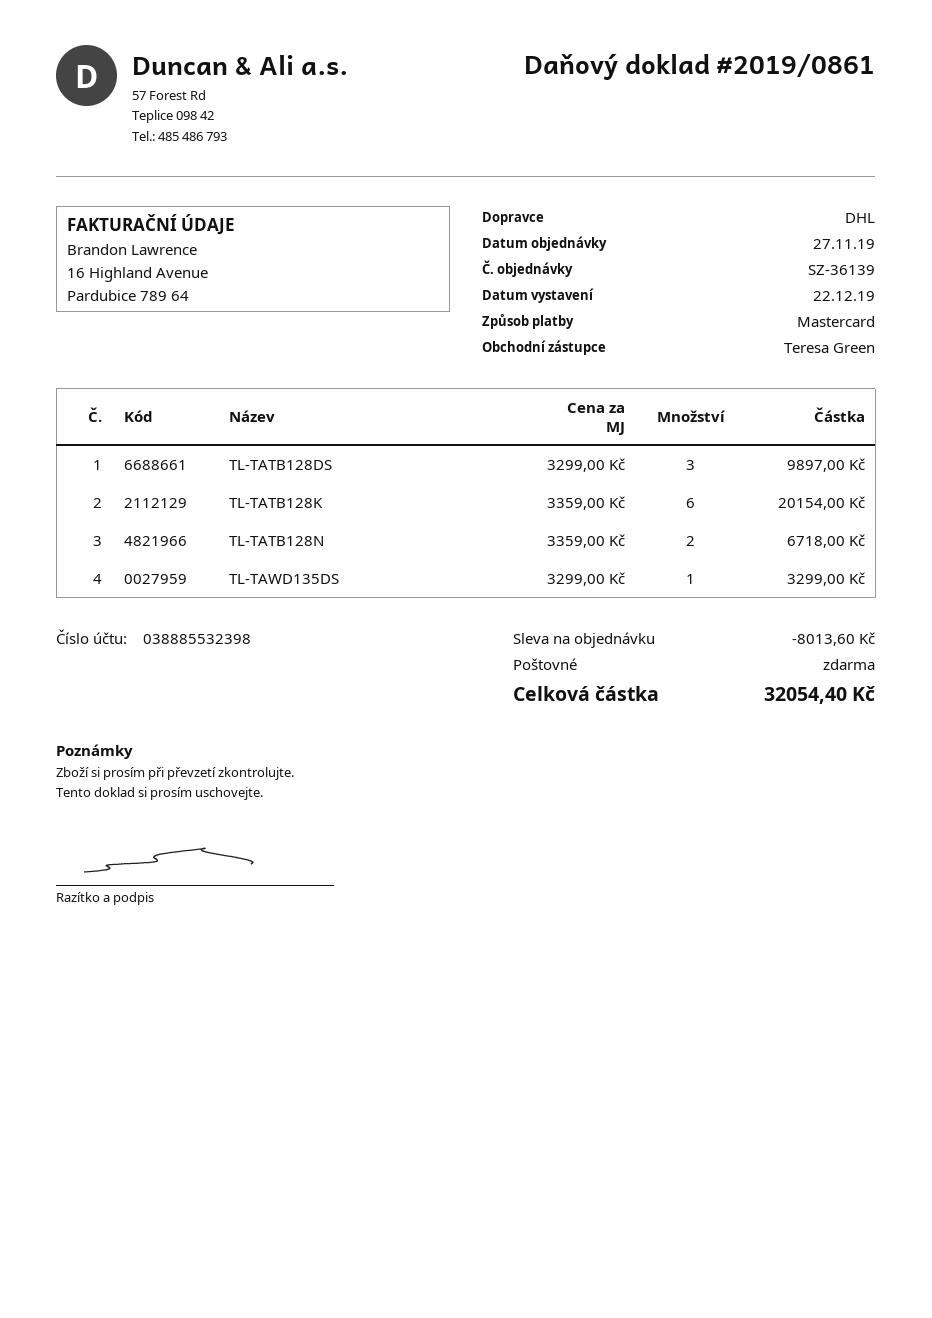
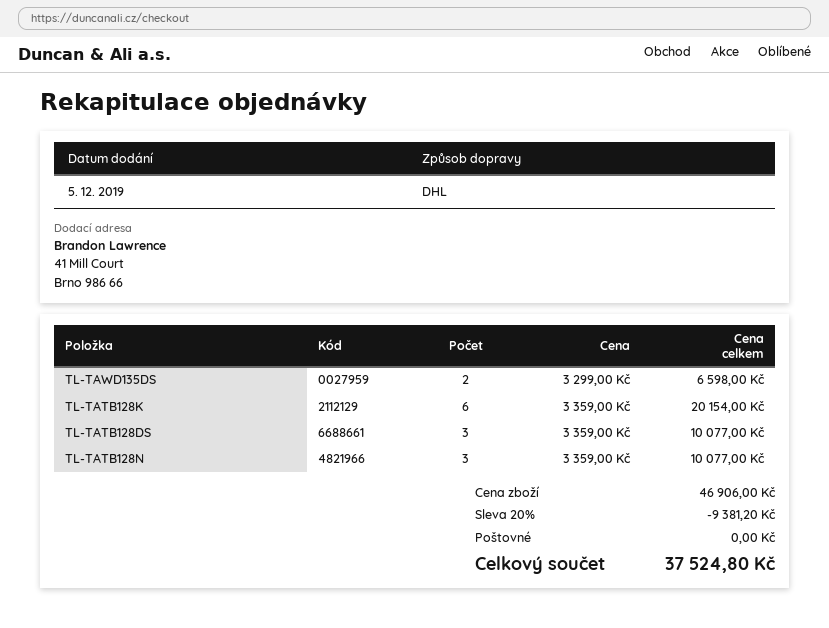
TL-TATB128DS: 3 x 3299.00 = 9897.00 -> 3 x 3359.00 = 10077.00
TL-TATB128N: 2 x 3359.00 = 6718.00 -> 3 x 3359.00 = 10077.00
TL-TAWD135DS: 1 x 3299.00 = 3299.00 -> 2 x 3299.00 = 6598.00
discount: 8013.60 -> 9381.20
total: 32054.40 -> 37524.80

